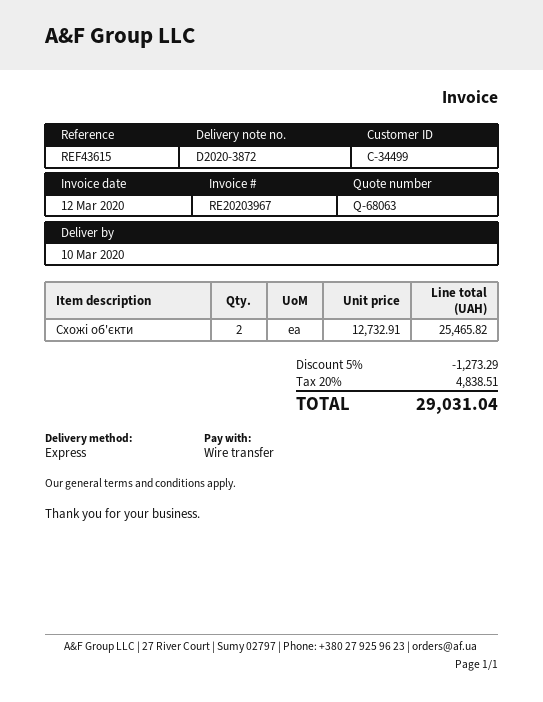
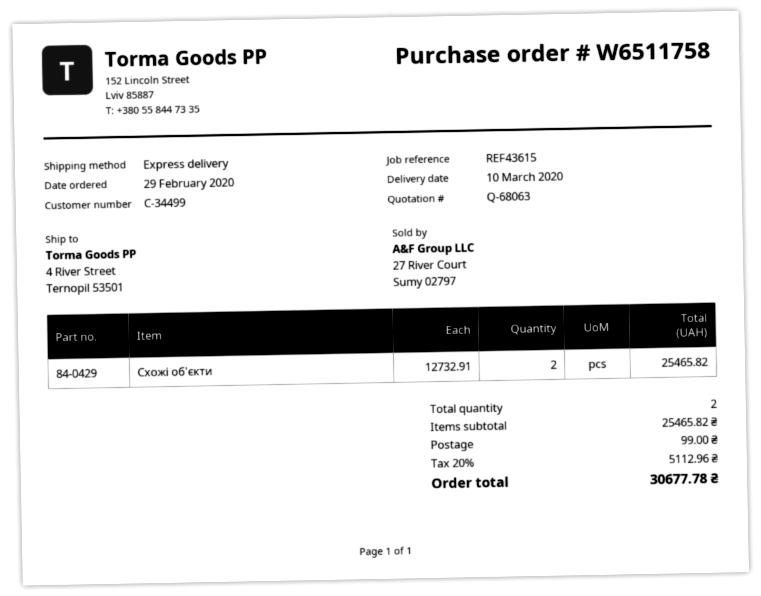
discount: 5% = 1273.29 -> none
shipping: none -> 99.00
tax: 20% = 4838.51 -> 20% = 5112.96
total: 29031.04 -> 30677.78

